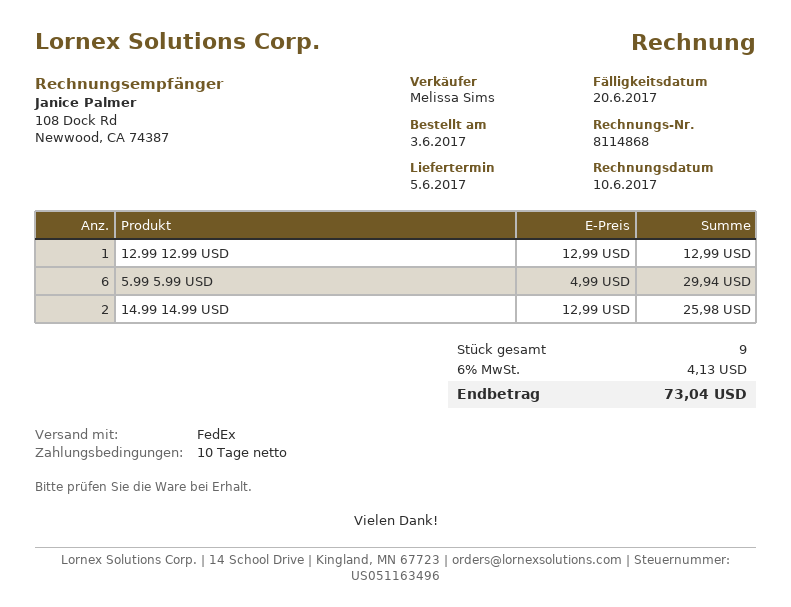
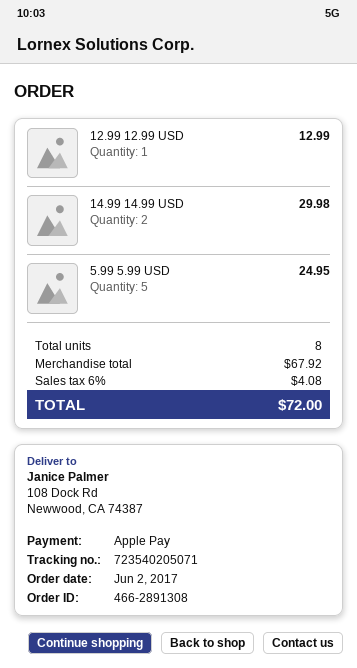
order date: 2017-06-03 -> 2017-06-02
5.99 5.99 USD: 6 for 29.94 -> 5 for 24.95
14.99 14.99 USD: 2 for 25.98 -> 2 for 29.98
total quantity: 9 -> 8
tax: 6% = 4.13 -> 6% = 4.08
total: 73.04 -> 72.00

